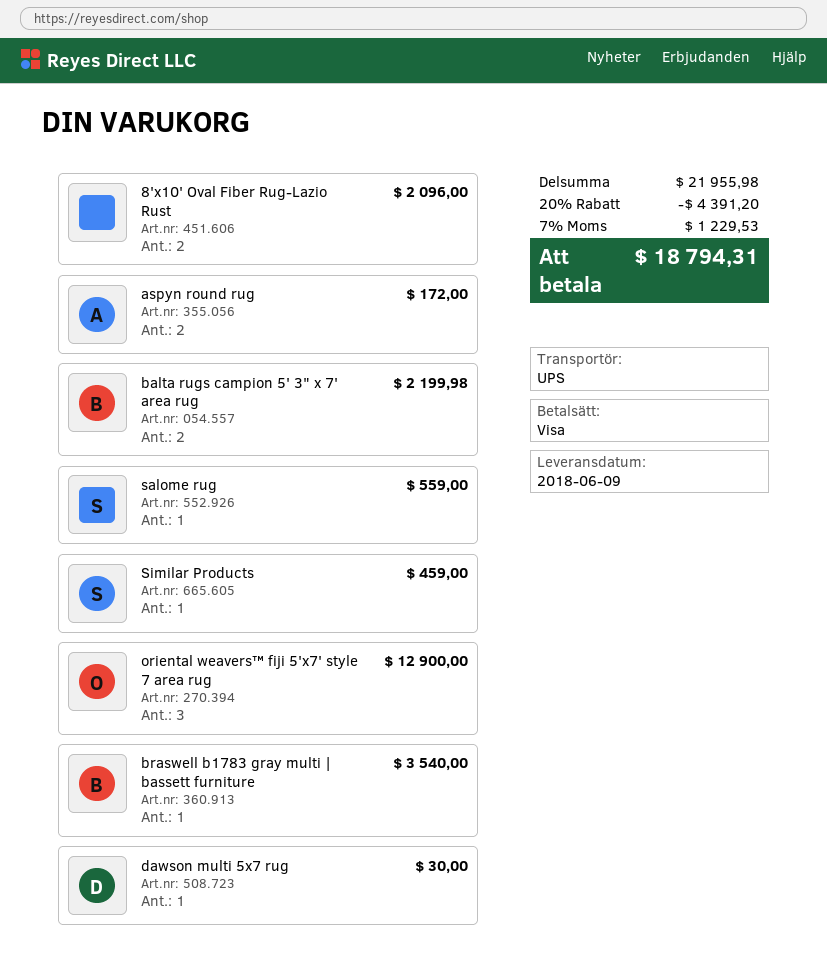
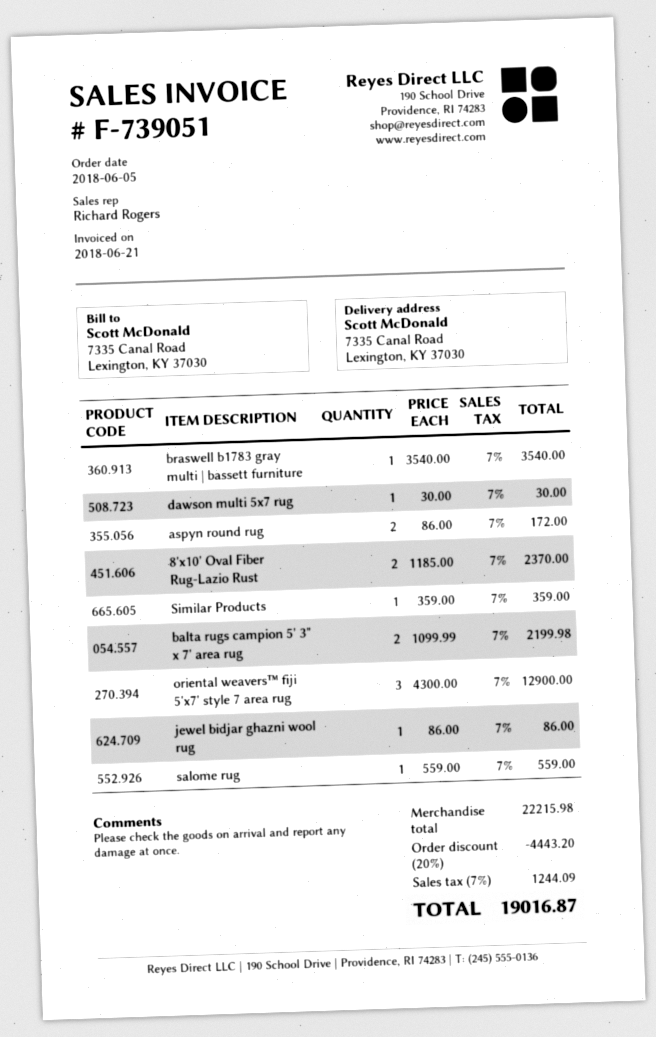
8'x10' Oval Fiber Rug-Lazio Rust: 2 for 2096.00 -> 2 for 2370.00
Similar Products: 1 for 459.00 -> 1 for 359.00
jewel bidjar ghazni wool rug: none -> 1 for 86.00
subtotal: 21955.98 -> 22215.98
discount: 20% = 4391.20 -> 20% = 4443.20
tax: 7% = 1229.53 -> 7% = 1244.09
total: 18794.31 -> 19016.87

